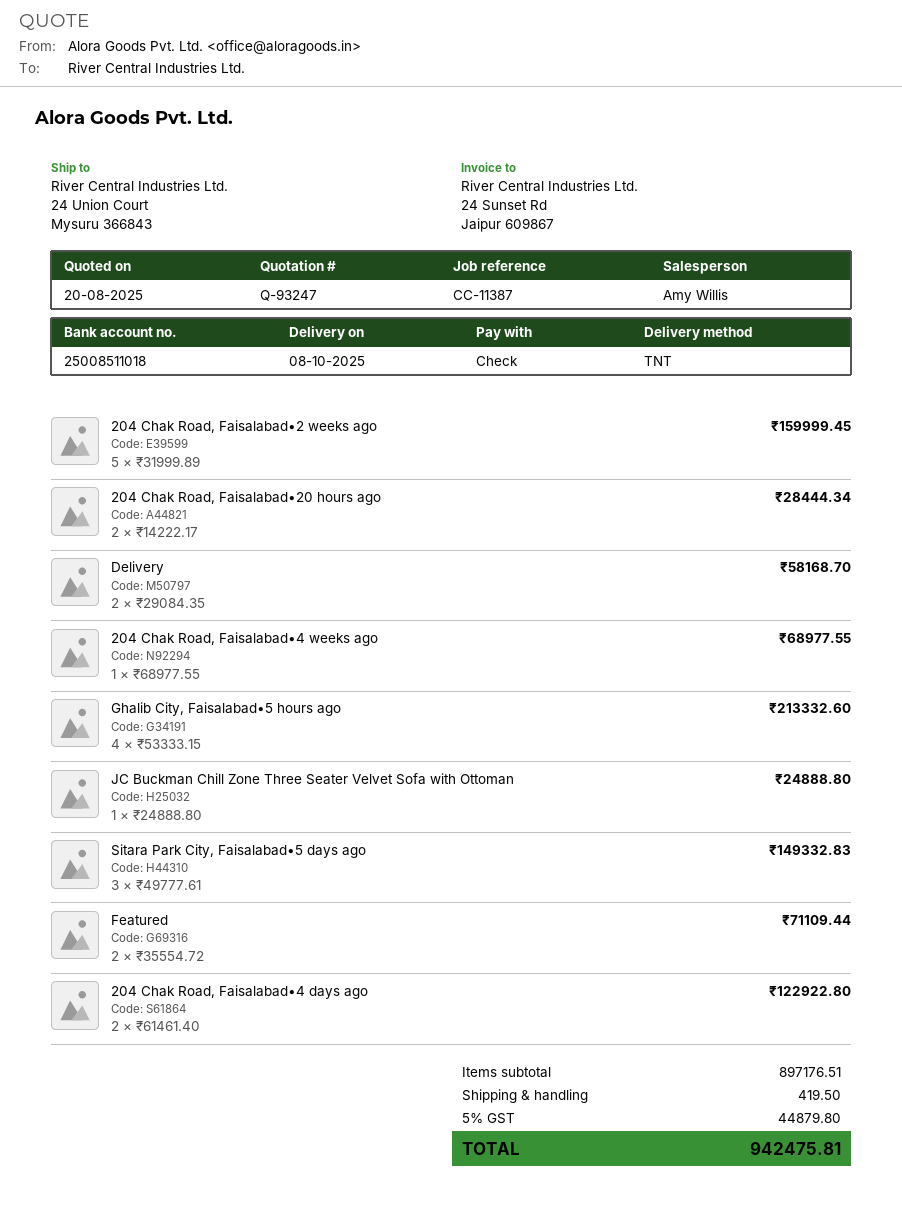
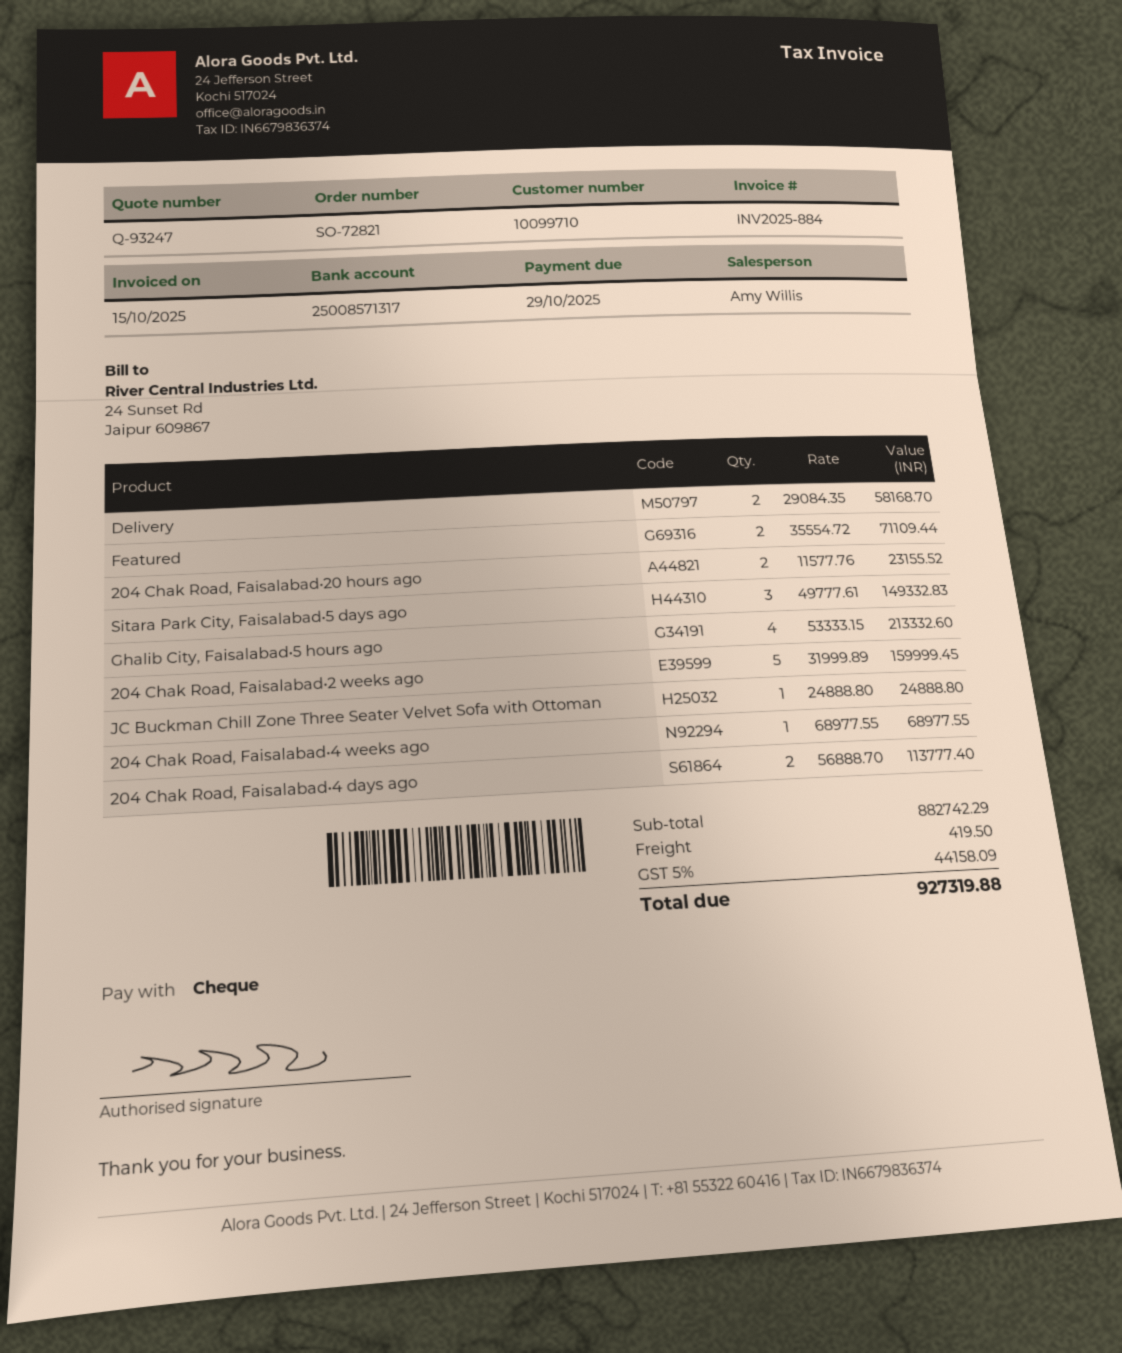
bank account: 25008511018 -> 25008571317
204 Chak Road, Faisalabad•20 hours ago: 2 x 14222.17 = 28444.34 -> 2 x 11577.76 = 23155.52
204 Chak Road, Faisalabad•4 days ago: 2 x 61461.40 = 122922.80 -> 2 x 56888.70 = 113777.40
subtotal: 897176.51 -> 882742.29
tax: 5% = 44879.80 -> 5% = 44158.09
total: 942475.81 -> 927319.88

